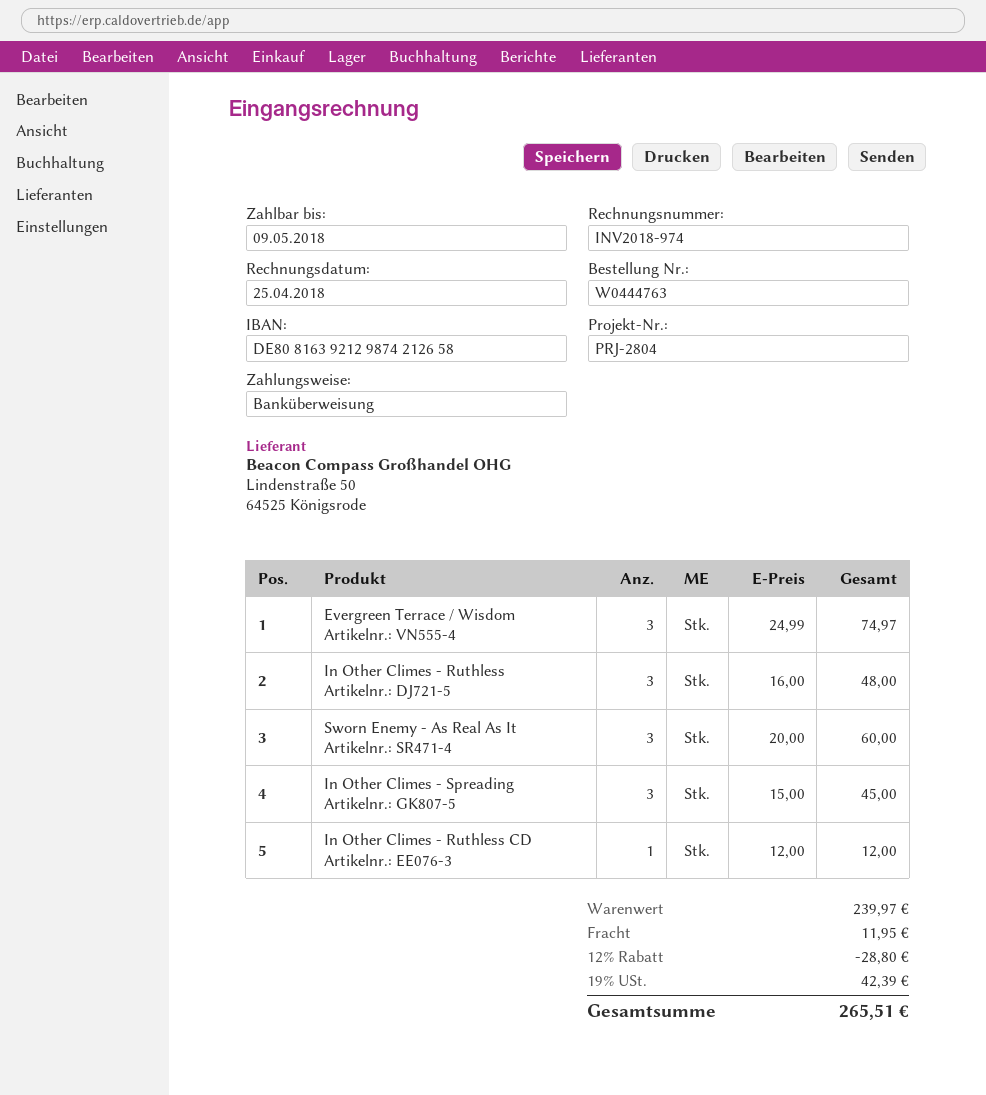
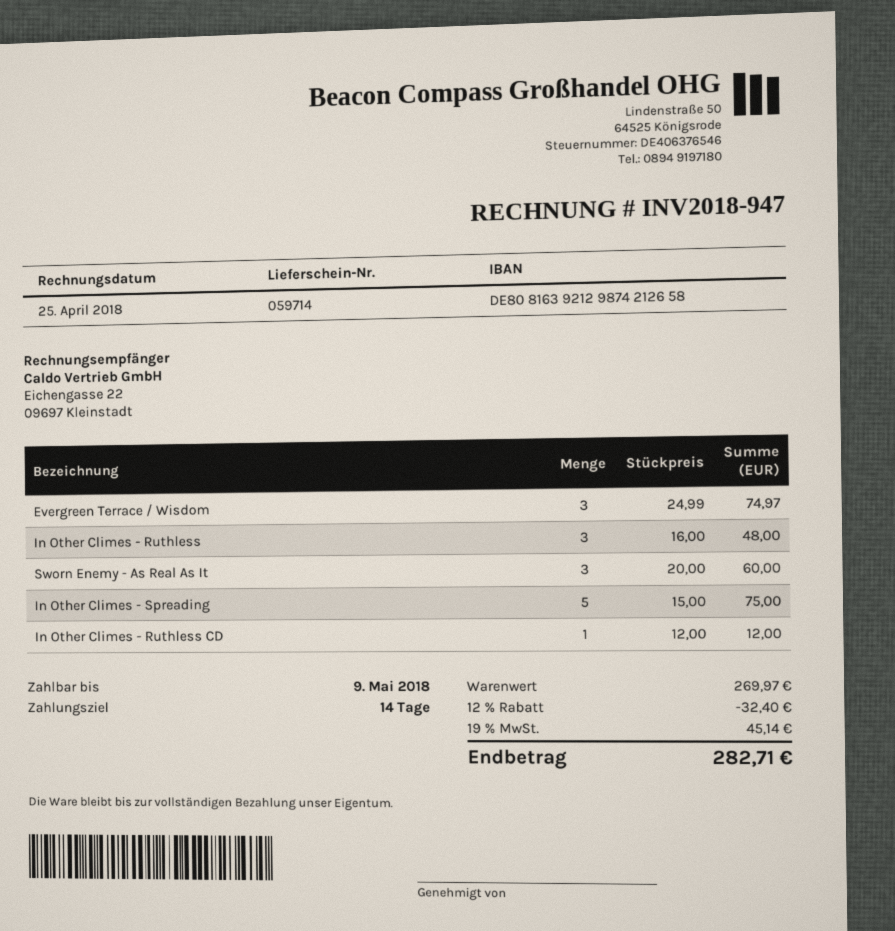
invoice number: INV2018-974 -> INV2018-947
In Other Climes - Spreading: 3 x 15.00 = 45.00 -> 5 x 15.00 = 75.00
subtotal: 239.97 -> 269.97
discount: 12% = 28.80 -> 12% = 32.40
shipping: 11.95 -> none
tax: 19% = 42.39 -> 19% = 45.14
total: 265.51 -> 282.71

